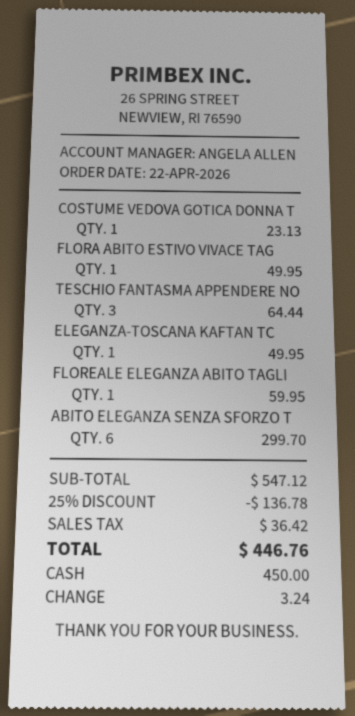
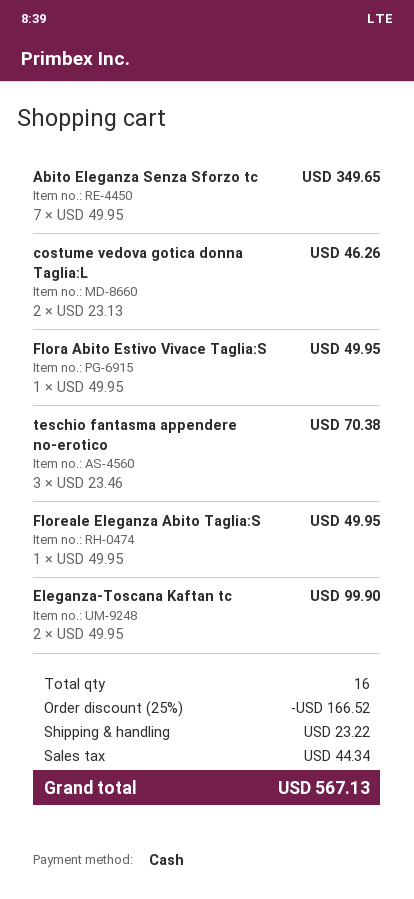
COSTUME VEDOVA GOTICA DONNA T: 1 for 23.13 -> 2 for 46.26
TESCHIO FANTASMA APPENDERE NO: 3 for 64.44 -> 3 for 70.38
ELEGANZA-TOSCANA KAFTAN TC: 1 for 49.95 -> 2 for 99.90
FLOREALE ELEGANZA ABITO TAGLI: 1 for 59.95 -> 1 for 49.95
ABITO ELEGANZA SENZA SFORZO T: 6 for 299.70 -> 7 for 349.65
discount: 25% = 136.78 -> 25% = 166.52
shipping: none -> 23.22
tax: 36.42 -> 44.34
total: 446.76 -> 567.13

